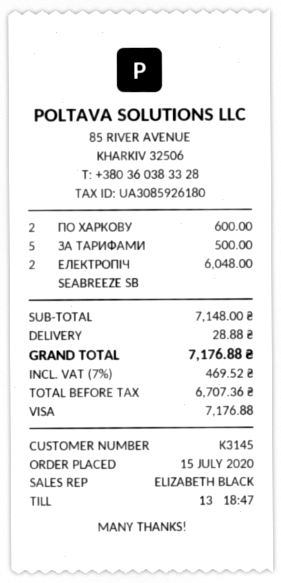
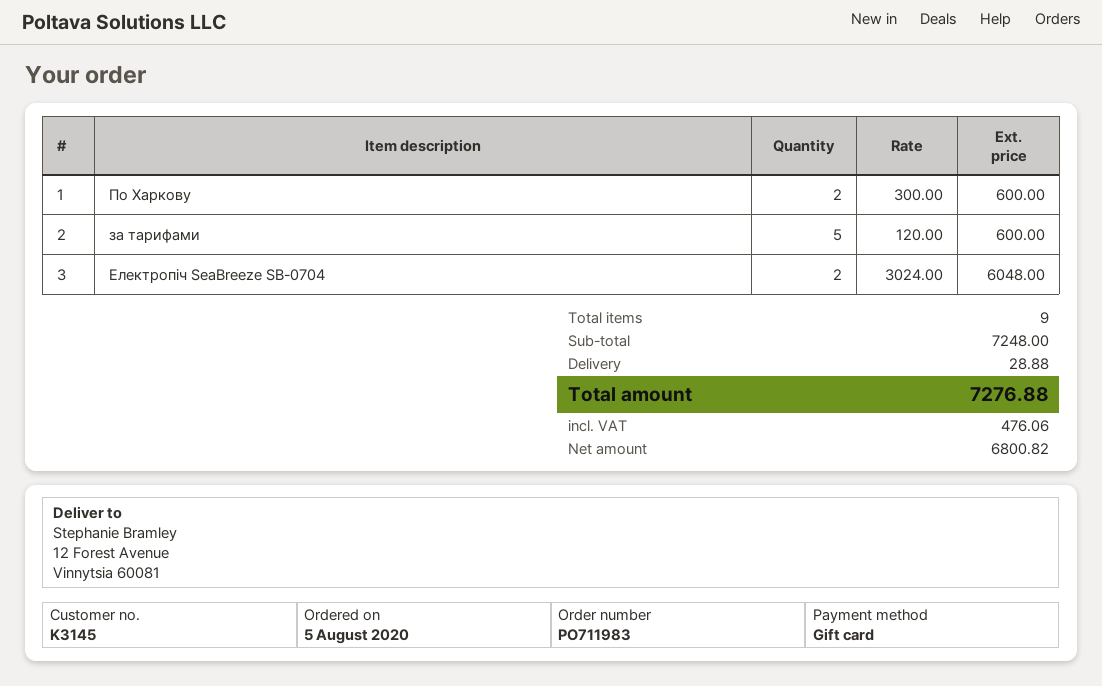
order date: 2020-07-15 -> 2020-08-05
payment method: Visa -> gift card
ЗА ТАРИФАМИ: 5 for 500.00 -> 5 for 600.00
subtotal: 7148.00 -> 7248.00
net: 6707.36 -> 6800.82
tax: 469.52 -> 476.06
total: 7176.88 -> 7276.88

